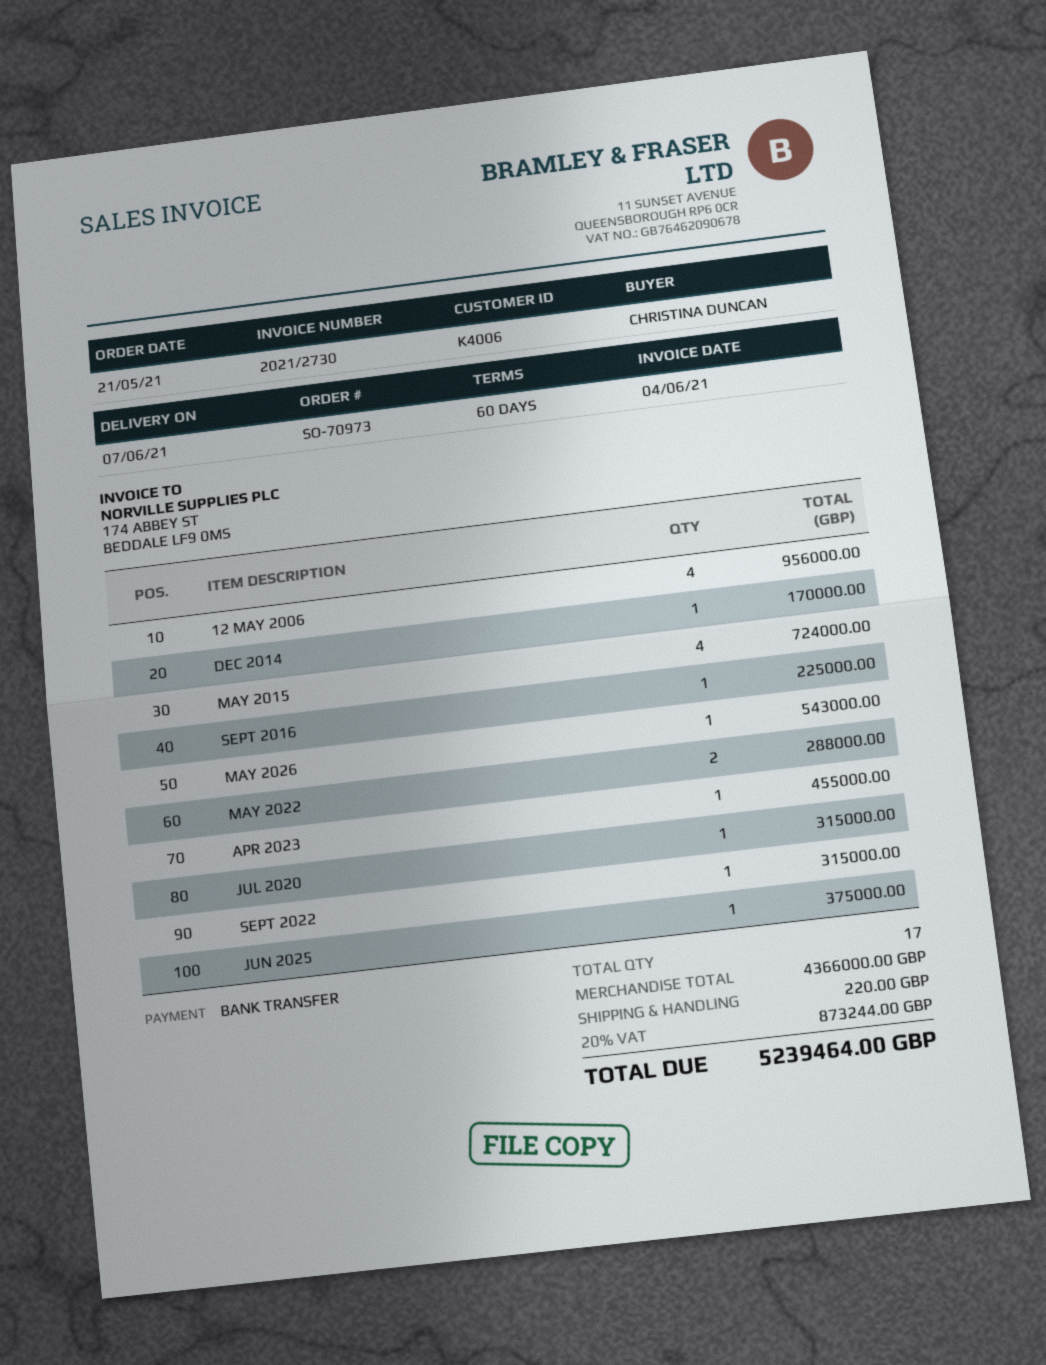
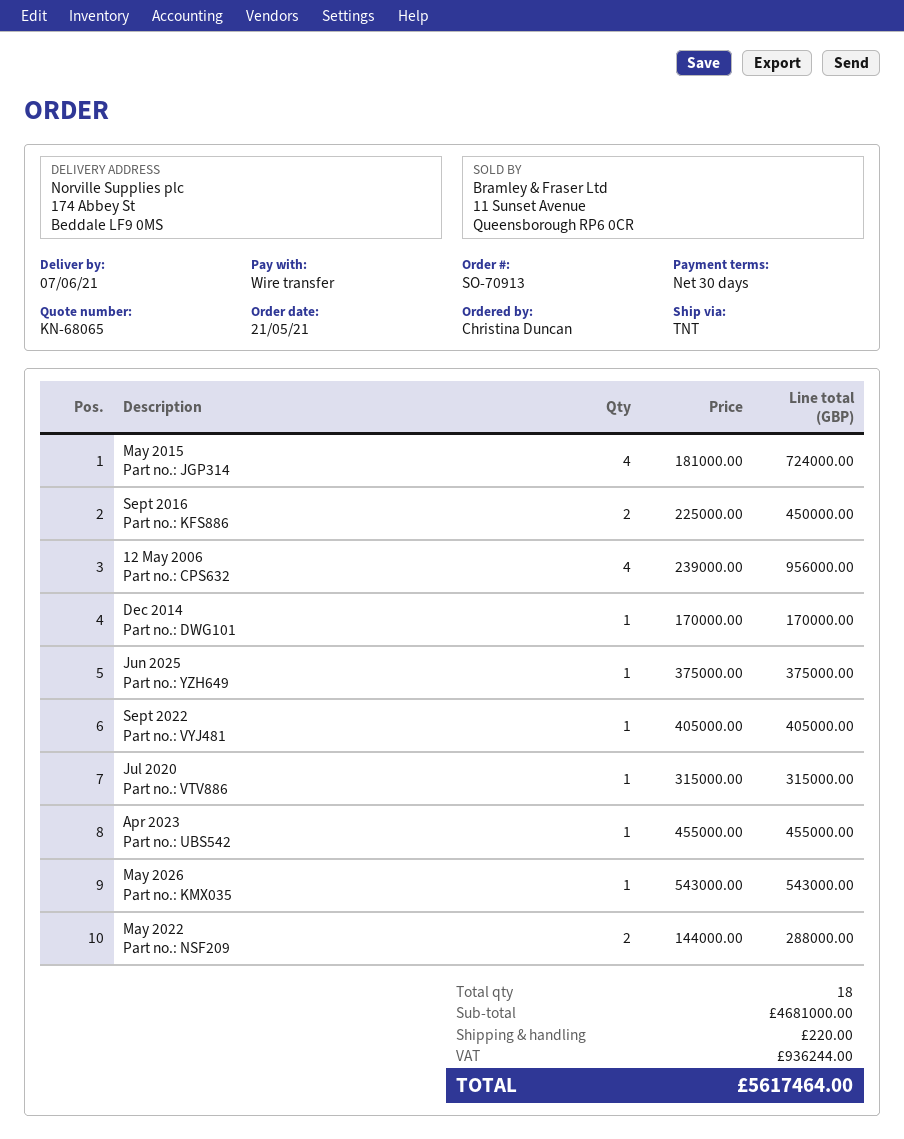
order number: SO-70973 -> SO-70913
payment terms: 60 days -> 30 days
SEPT 2016: 1 for 225000.00 -> 2 for 450000.00
SEPT 2022: 1 for 315000.00 -> 1 for 405000.00
total quantity: 17 -> 18
subtotal: 4366000.00 -> 4681000.00
tax: 873244.00 -> 936244.00
total: 5239464.00 -> 5617464.00

